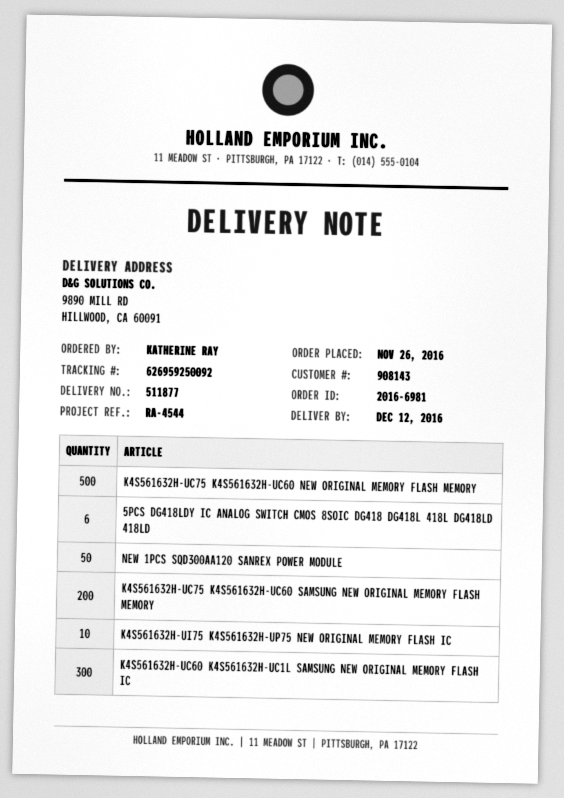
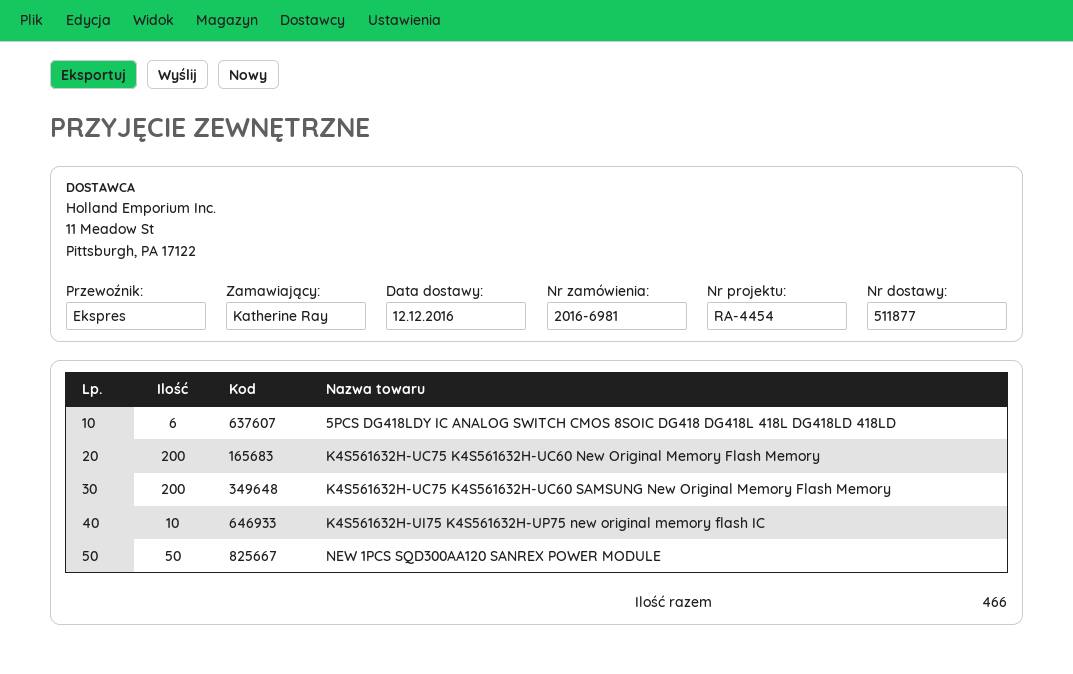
reference: RA-4544 -> RA-4454
K4S561632H-UC75 K4S561632H-UC60 NEW ORIGINAL MEMORY FLASH MEMORY: 500 -> 200
K4S561632H-UC60 K4S561632H-UC1L SAMSUNG NEW ORIGINAL MEMORY FLASH IC: 300 -> none

